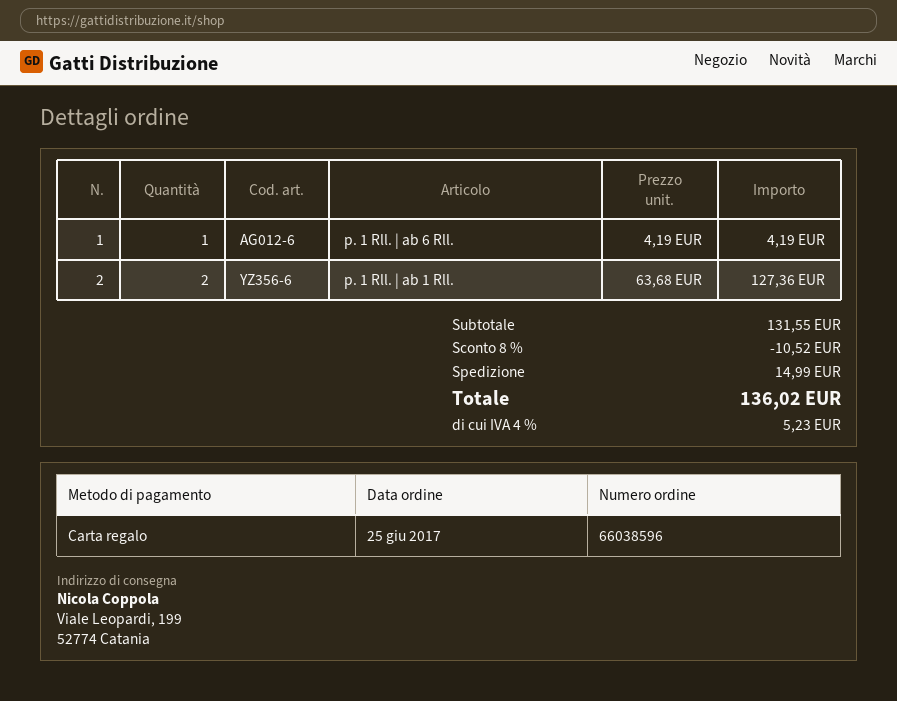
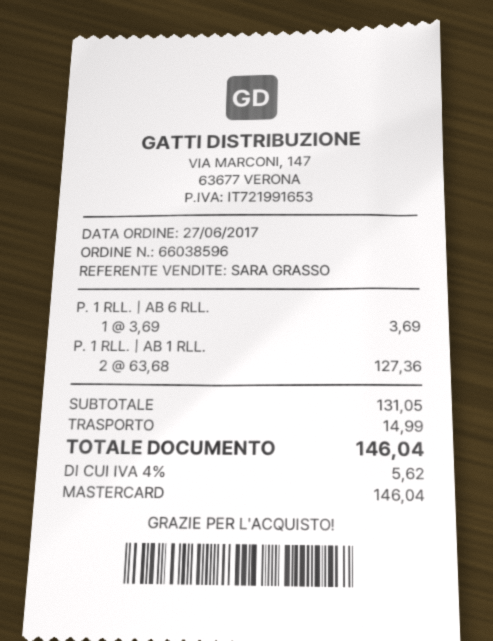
order date: 2017-06-25 -> 2017-06-27
payment method: gift card -> Mastercard
p. 1 Rll. | ab 6 Rll.: 1 x 4.19 = 4.19 -> 1 x 3.69 = 3.69
subtotal: 131.55 -> 131.05
discount: 8% = 10.52 -> none
tax: 4% = 5.23 -> 4% = 5.62
total: 136.02 -> 146.04

